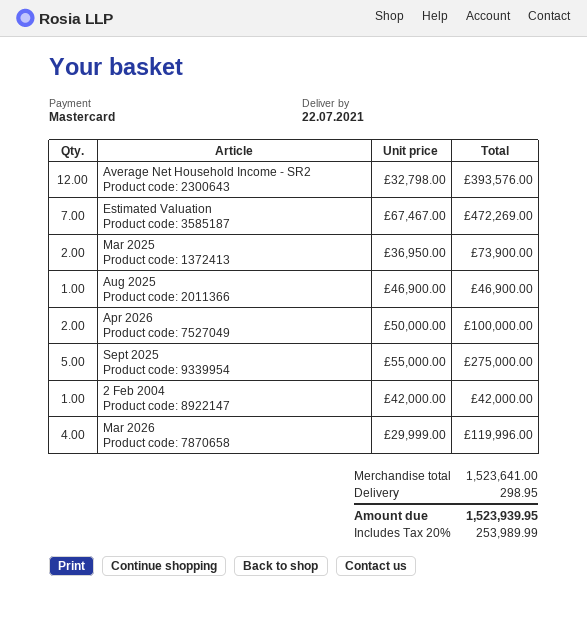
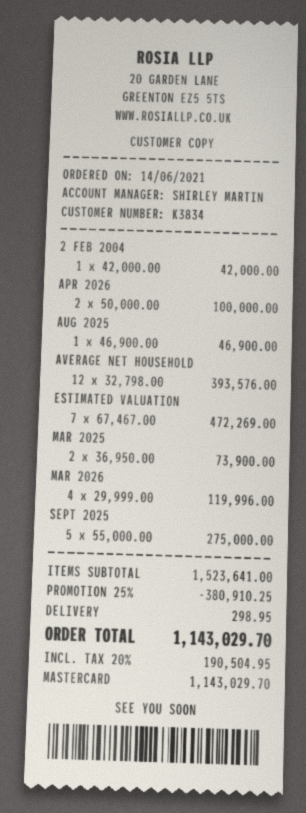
discount: none -> 25% = 380910.25
tax: 20% = 253989.99 -> 20% = 190504.95
total: 1523939.95 -> 1143029.70

